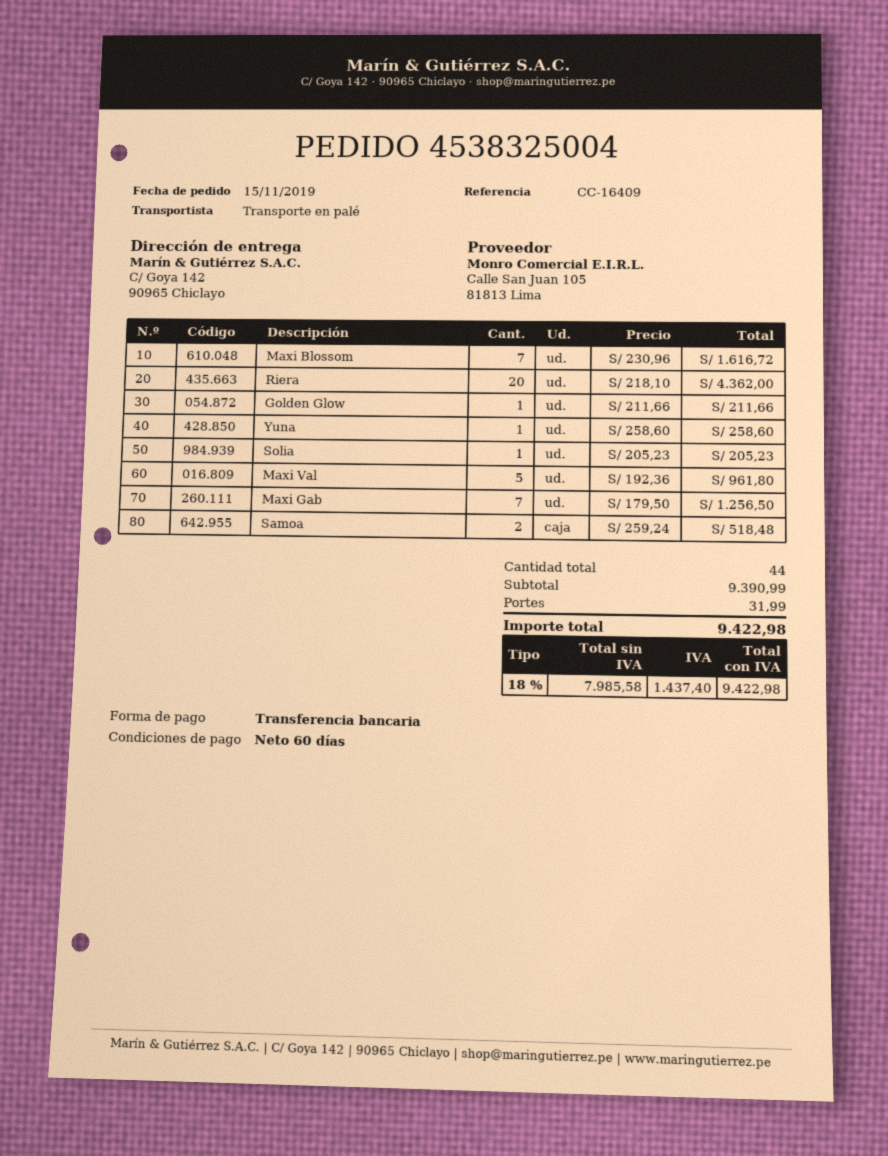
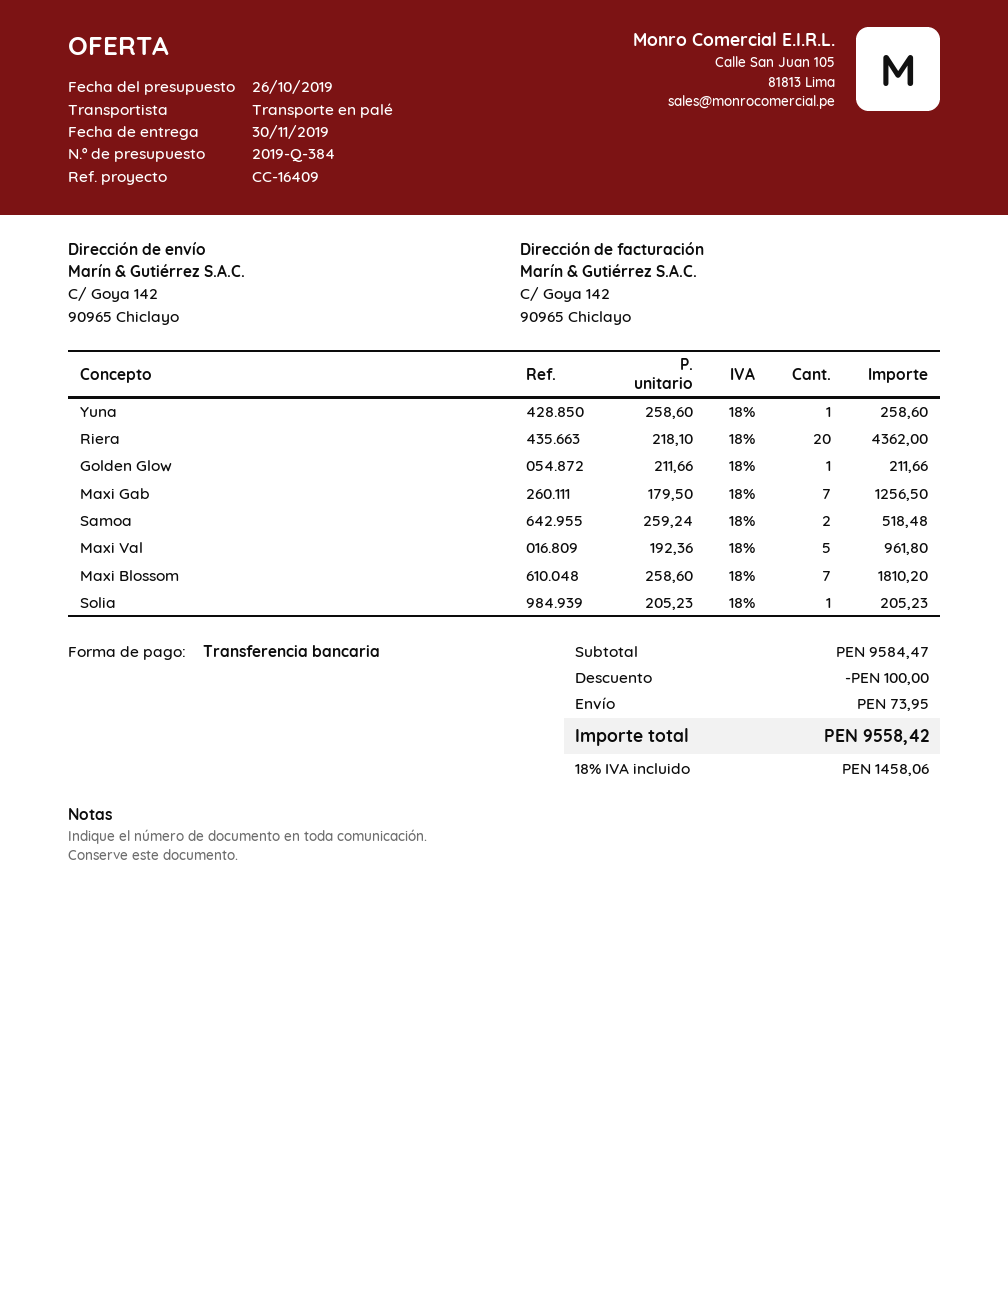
Maxi Blossom: 7 x 230.96 = 1616.72 -> 7 x 258.60 = 1810.20
subtotal: 9390.99 -> 9584.47
discount: none -> 100.00
shipping: 31.99 -> 73.95
tax: 18% = 1437.40 -> 18% = 1458.06
total: 9422.98 -> 9558.42

